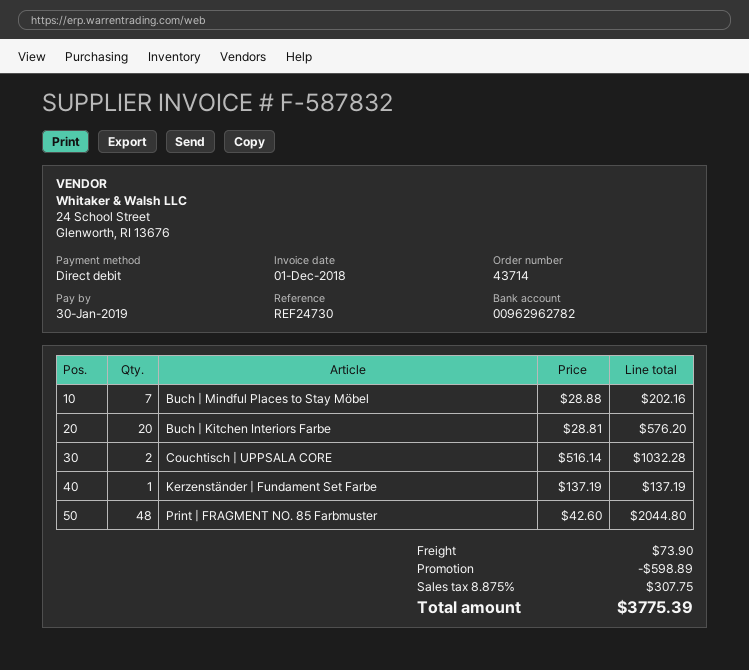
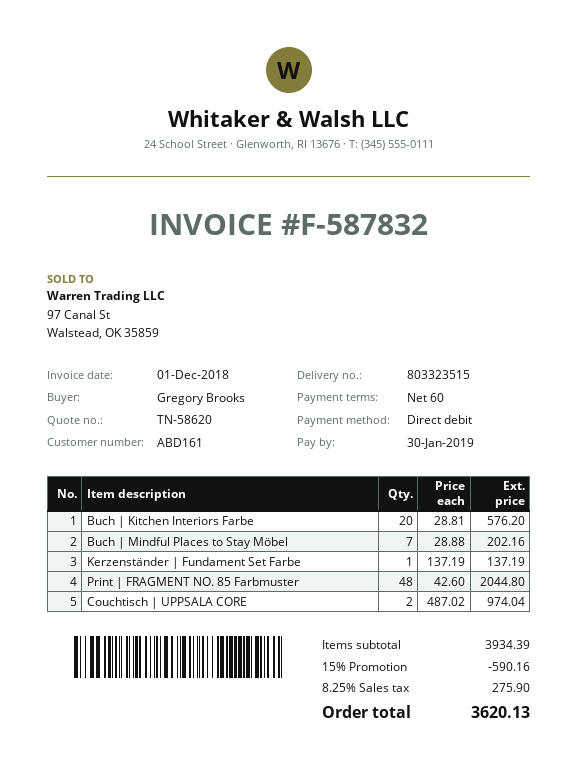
Couchtisch | UPPSALA CORE: 2 x 516.14 = 1032.28 -> 2 x 487.02 = 974.04
discount: 598.89 -> 590.16
shipping: 73.90 -> none
tax: 8.875% = 307.75 -> 8.25% = 275.90
total: 3775.39 -> 3620.13

